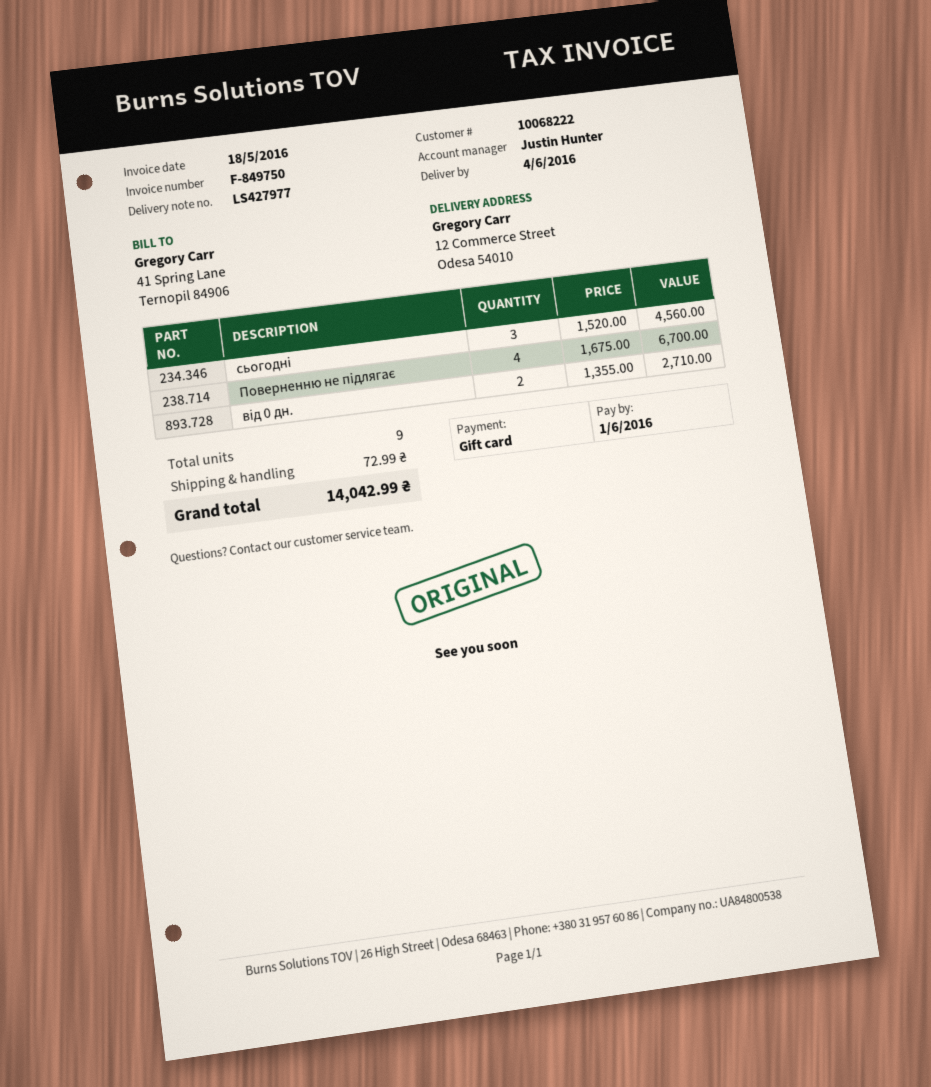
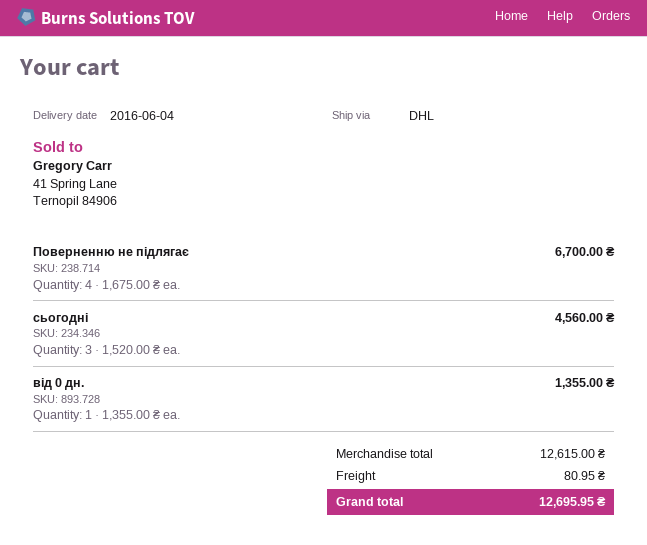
від 0 дн.: 2 x 1355.00 = 2710.00 -> 1 x 1355.00 = 1355.00
shipping: 72.99 -> 80.95
total: 14042.99 -> 12695.95

